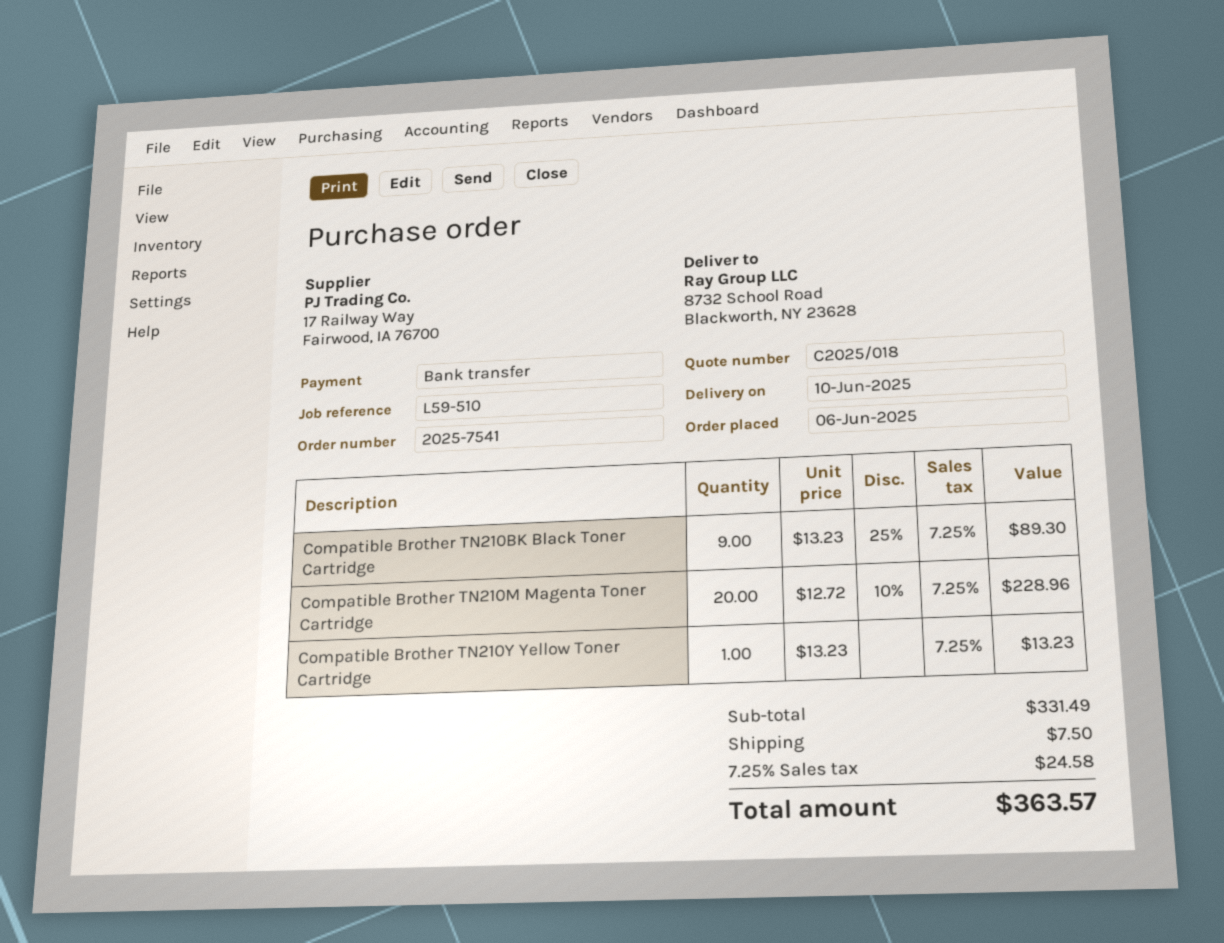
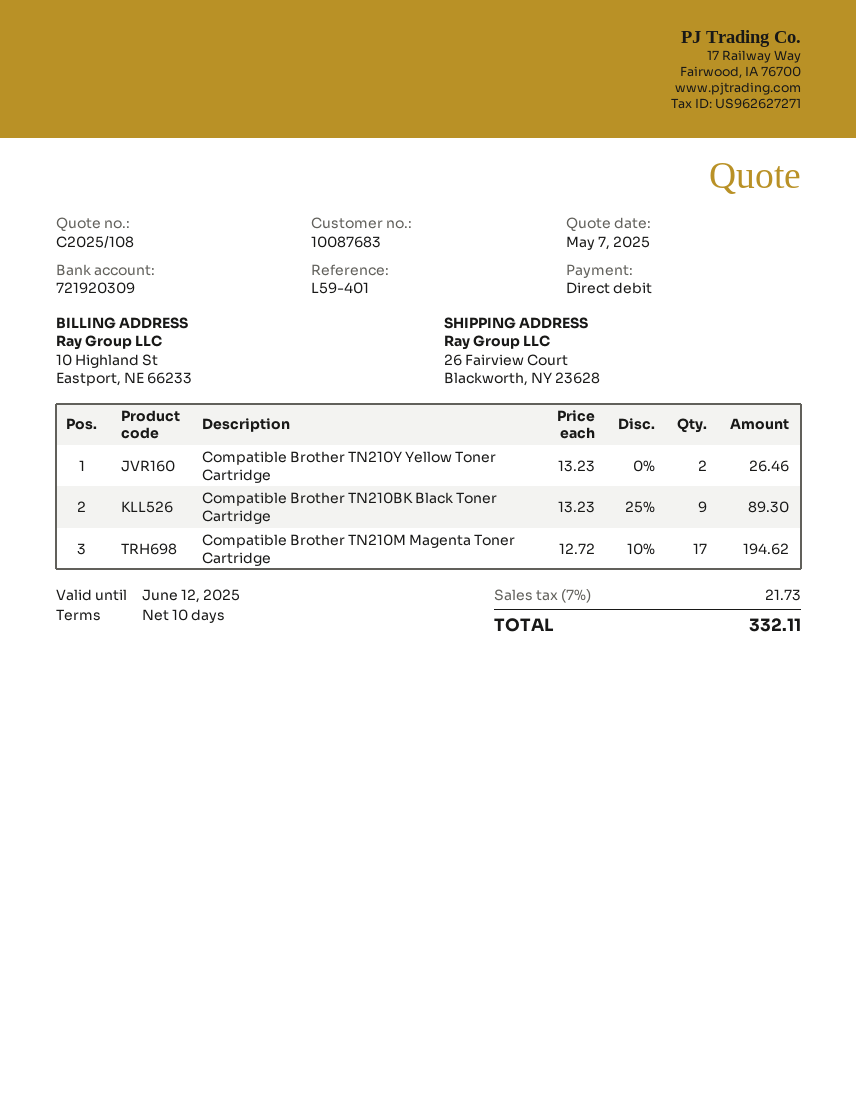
quote number: C2025/018 -> C2025/108
reference: L59-510 -> L59-401
payment method: bank transfer -> direct debit
ship to: 8732 School Road, Blackworth, NY 23628 -> 26 Fairview Court, Blackworth, NY 23628
Compatible Brother TN210M Magenta Toner Cartridge: 20 x 12.72 - 10% = 228.96 -> 17 x 12.72 - 10% = 194.62
Compatible Brother TN210Y Yellow Toner Cartridge: 1 x 13.23 = 13.23 -> 2 x 13.23 = 26.46
shipping: 7.50 -> none
tax: 7.25% = 24.58 -> 7% = 21.73
total: 363.57 -> 332.11

